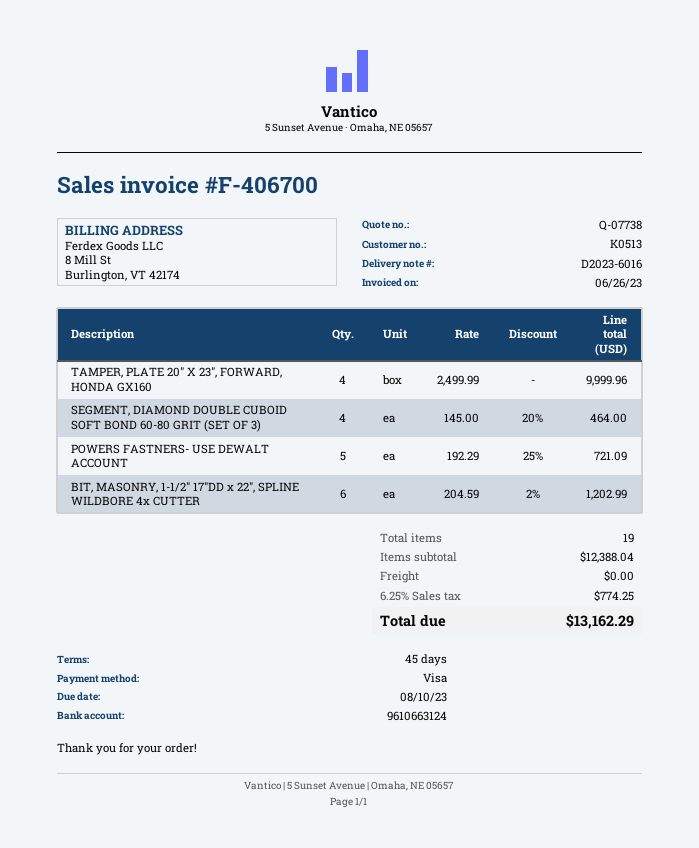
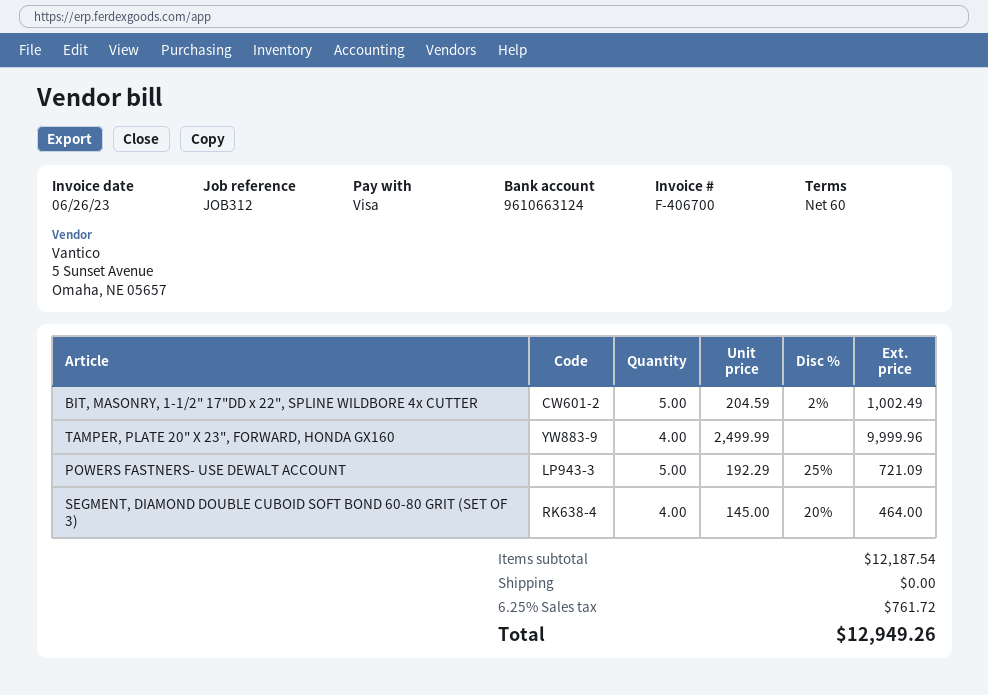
payment terms: 45 days -> 60 days
BIT, MASONRY, 1-1/2" 17"DD x 22", SPLINE WILDBORE 4x CUTTER: 6 x 204.59 - 2% = 1202.99 -> 5 x 204.59 - 2% = 1002.49
subtotal: 12388.04 -> 12187.54
tax: 6.25% = 774.25 -> 6.25% = 761.72
total: 13162.29 -> 12949.26

